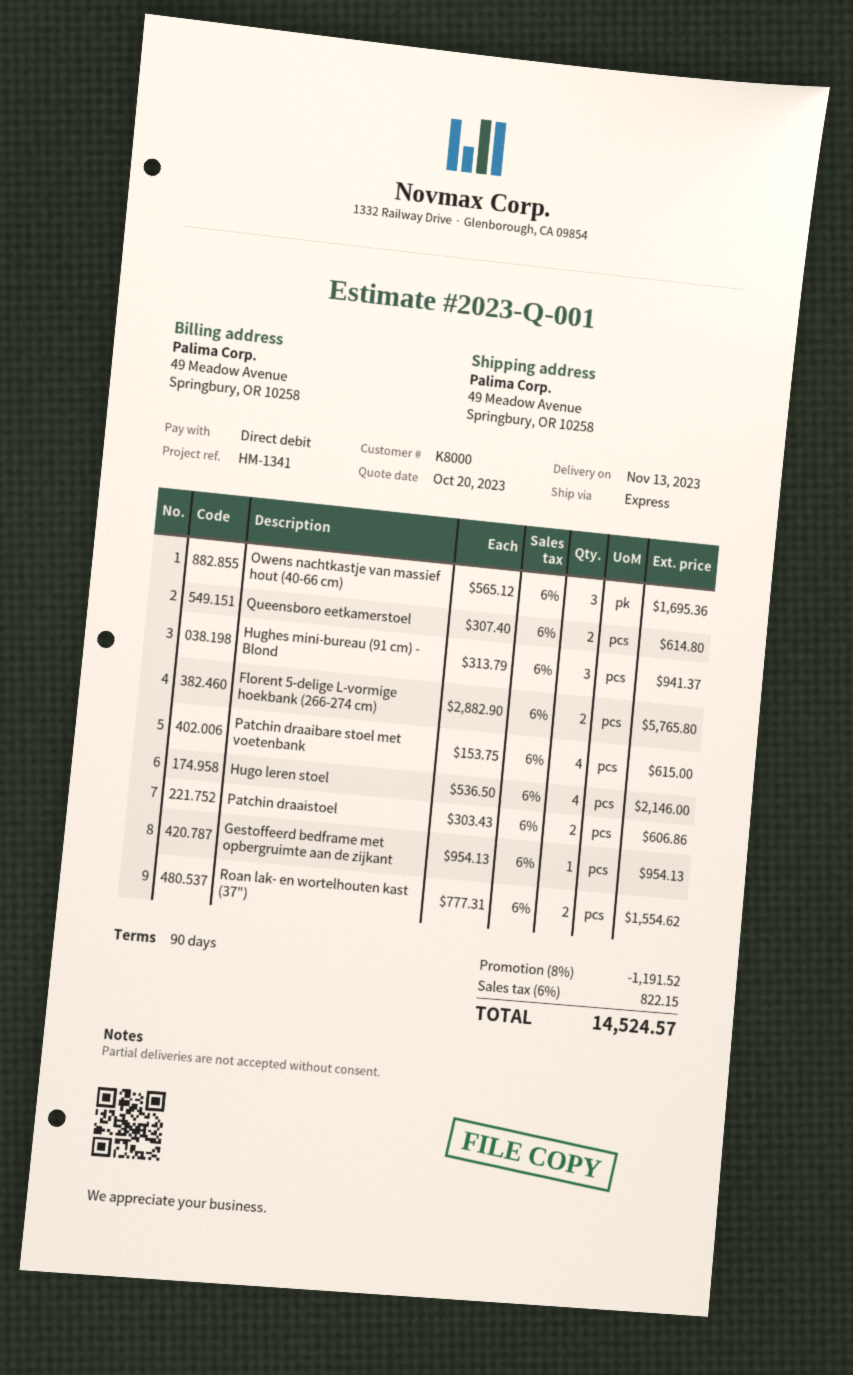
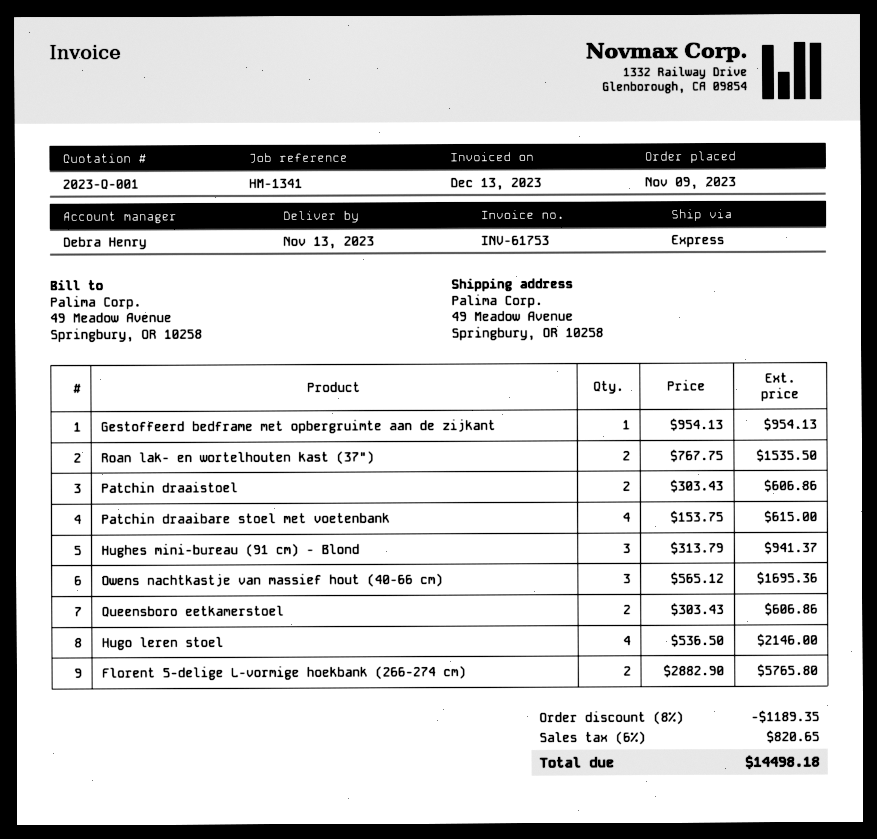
Queensboro eetkamerstoel: 2 x 307.40 = 614.80 -> 2 x 303.43 = 606.86
Roan lak- en wortelhouten kast (37"): 2 x 777.31 = 1554.62 -> 2 x 767.75 = 1535.50
discount: 8% = 1191.52 -> 8% = 1189.35
tax: 6% = 822.15 -> 6% = 820.65
total: 14524.57 -> 14498.18

